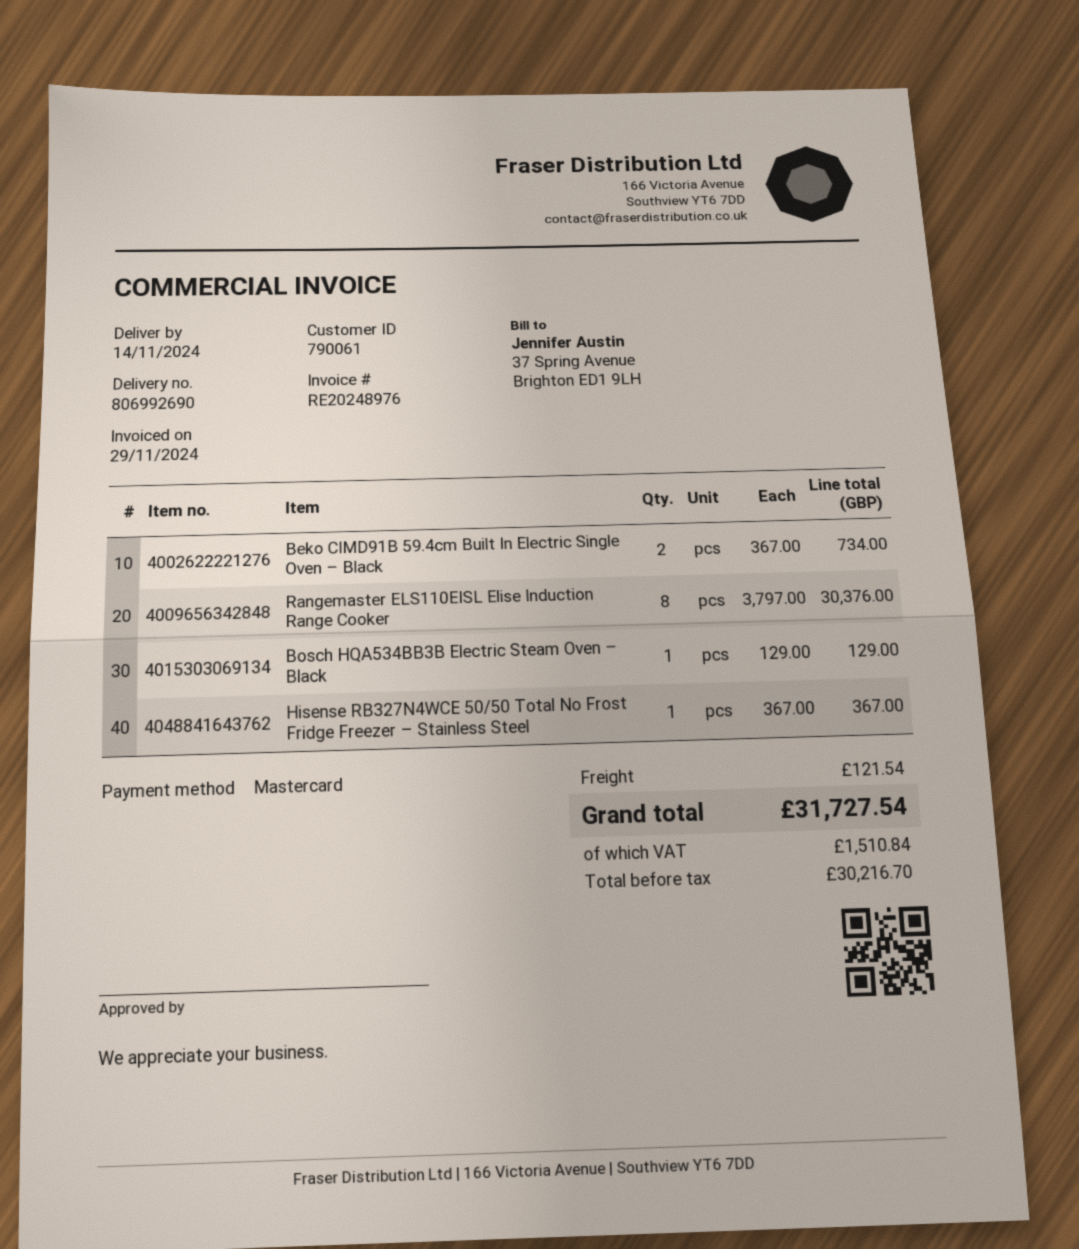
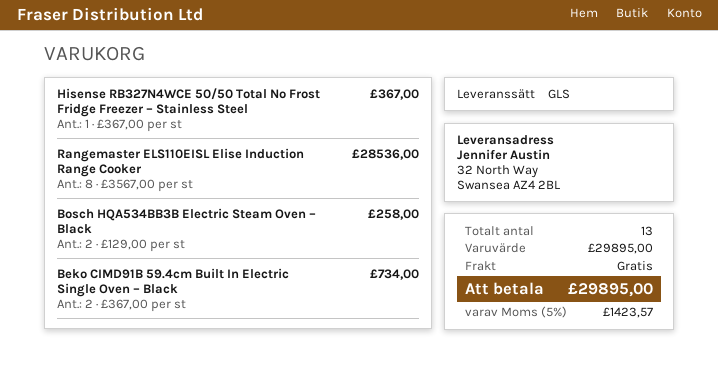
Rangemaster ELS110EISL Elise Induction Range Cooker: 8 x 3797.00 = 30376.00 -> 8 x 3567.00 = 28536.00
Bosch HQA534BB3B Electric Steam Oven – Black: 1 x 129.00 = 129.00 -> 2 x 129.00 = 258.00
shipping: 121.54 -> 0.00
tax: 1510.84 -> 1423.57
total: 31727.54 -> 29895.00

